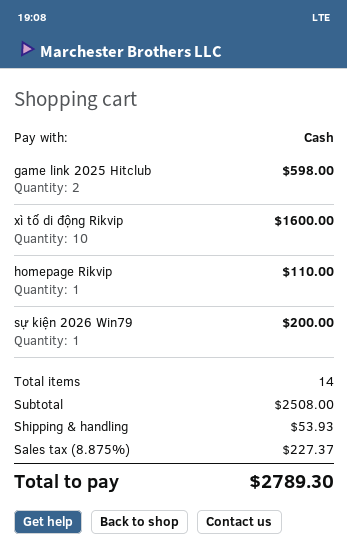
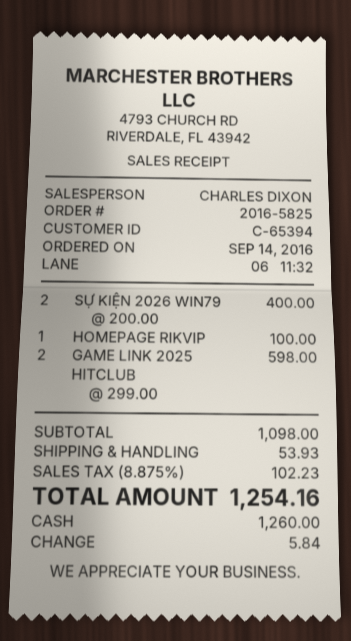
xì tố di động Rikvip: 10 for 1600.00 -> none
homepage Rikvip: 1 for 110.00 -> 1 for 100.00
sự kiện 2026 Win79: 1 for 200.00 -> 2 for 400.00
subtotal: 2508.00 -> 1098.00
tax: 8.875% = 227.37 -> 8.875% = 102.23
total: 2789.30 -> 1254.16

